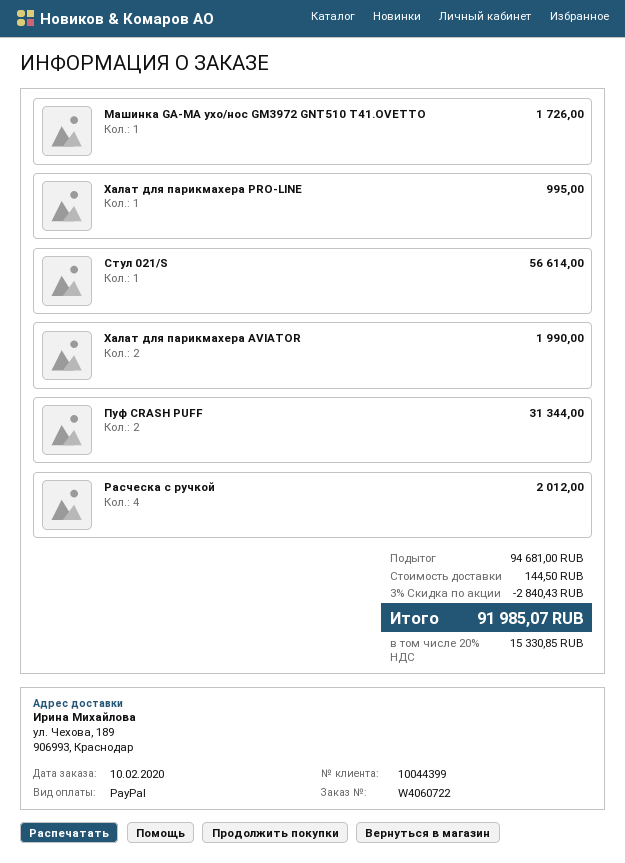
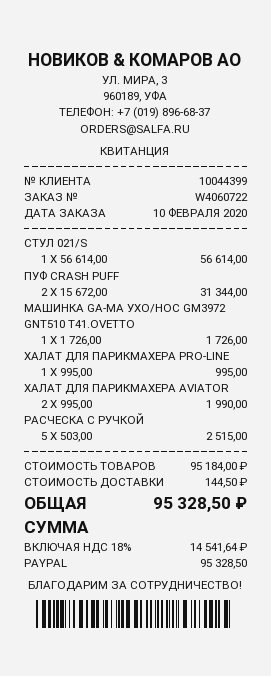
Расческа с ручкой: 4 for 2012.00 -> 5 for 2515.00
subtotal: 94681.00 -> 95184.00
discount: 3% = 2840.43 -> none
tax: 20% = 15330.85 -> 18% = 14541.64
total: 91985.07 -> 95328.50

